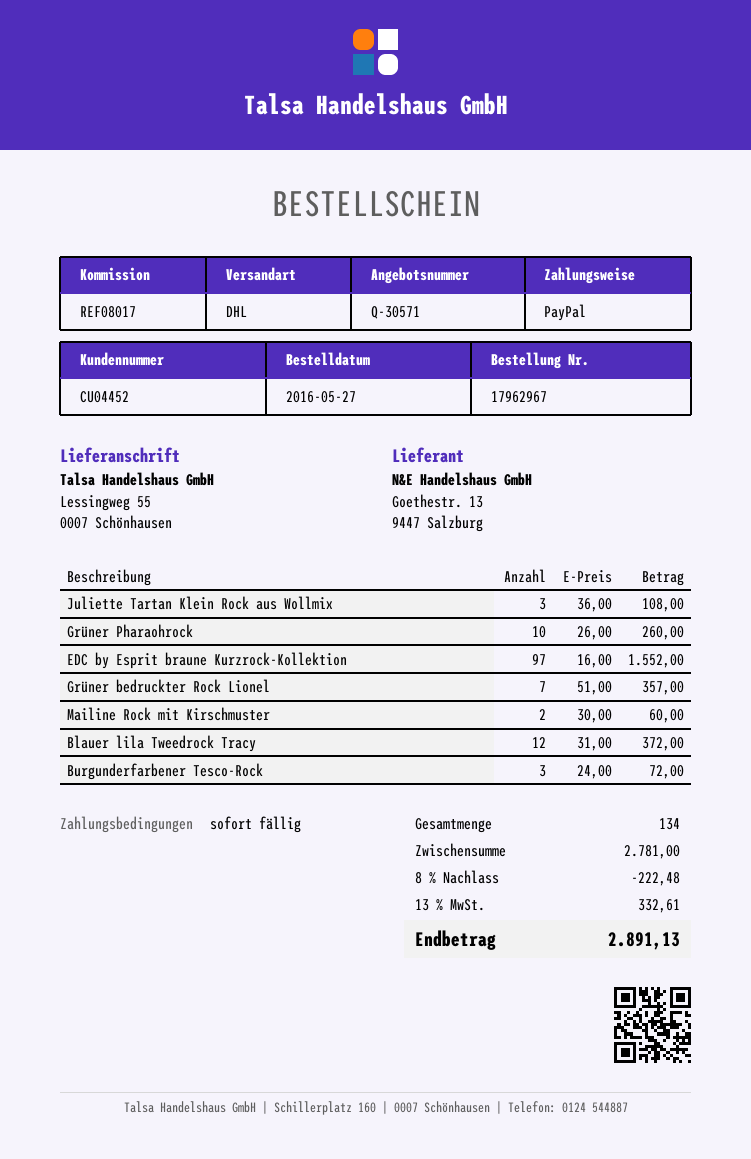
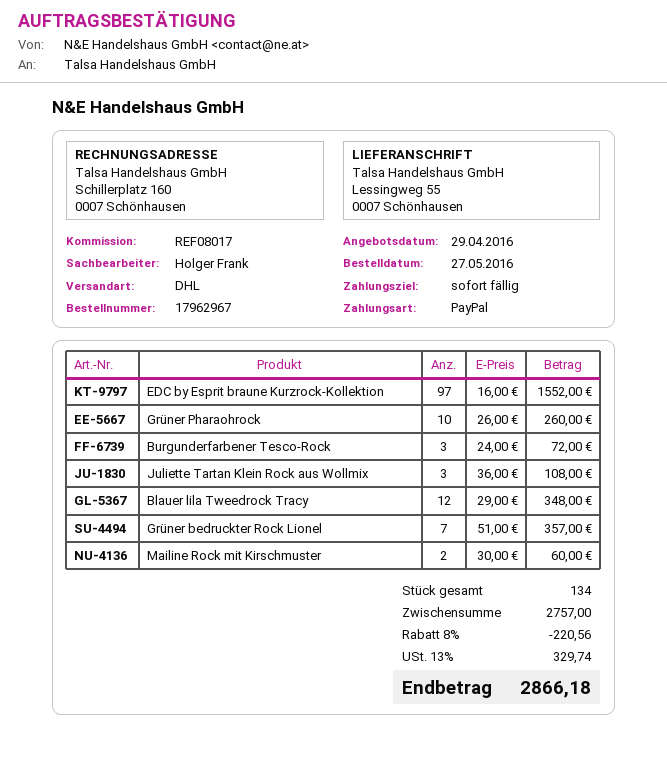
Blauer lila Tweedrock Tracy: 12 x 31.00 = 372.00 -> 12 x 29.00 = 348.00
subtotal: 2781.00 -> 2757.00
discount: 8% = 222.48 -> 8% = 220.56
tax: 13% = 332.61 -> 13% = 329.74
total: 2891.13 -> 2866.18

